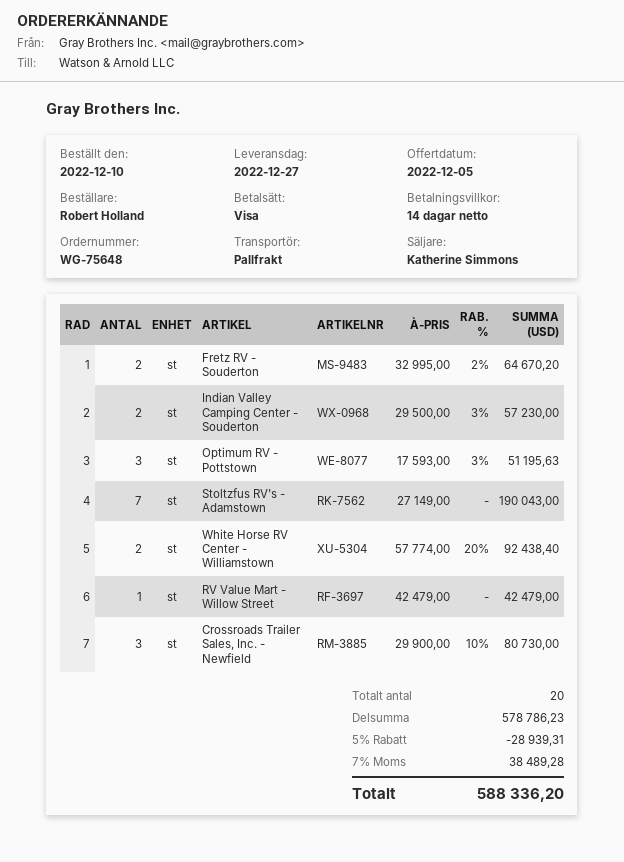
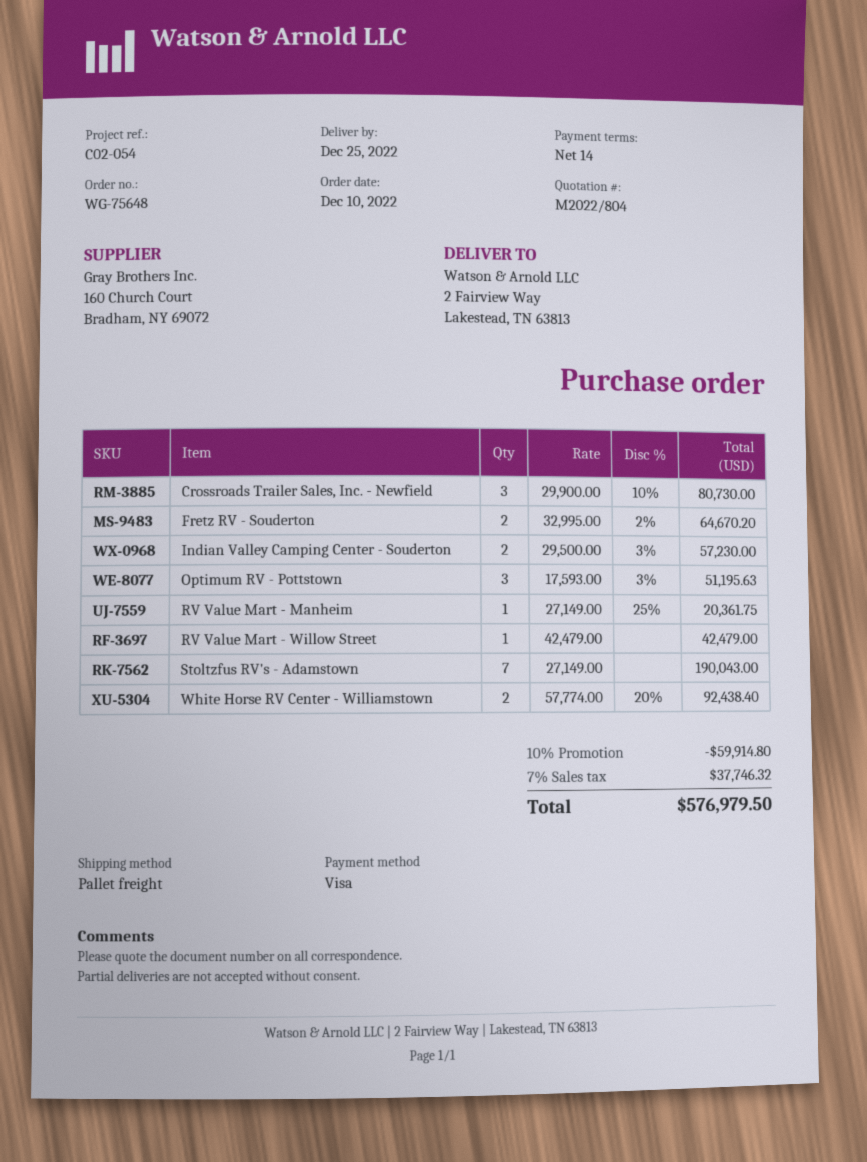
delivery date: 2022-12-27 -> 2022-12-25
RV Value Mart - Manheim: none -> 1 x 27149.00 - 25% = 20361.75
discount: 5% = 28939.31 -> 10% = 59914.80
tax: 7% = 38489.28 -> 7% = 37746.32
total: 588336.20 -> 576979.50

